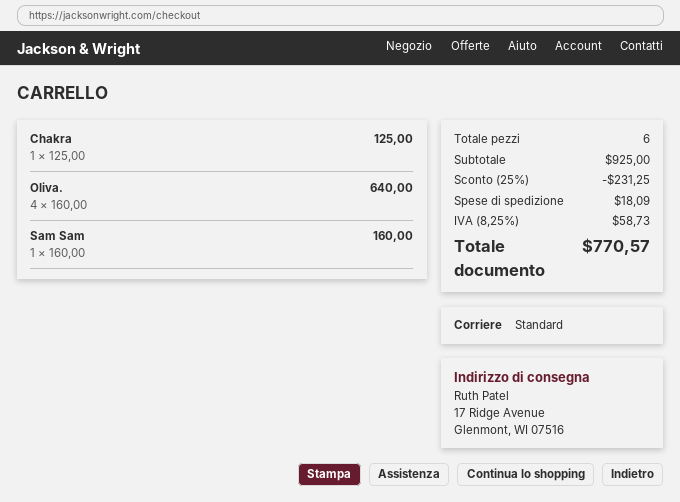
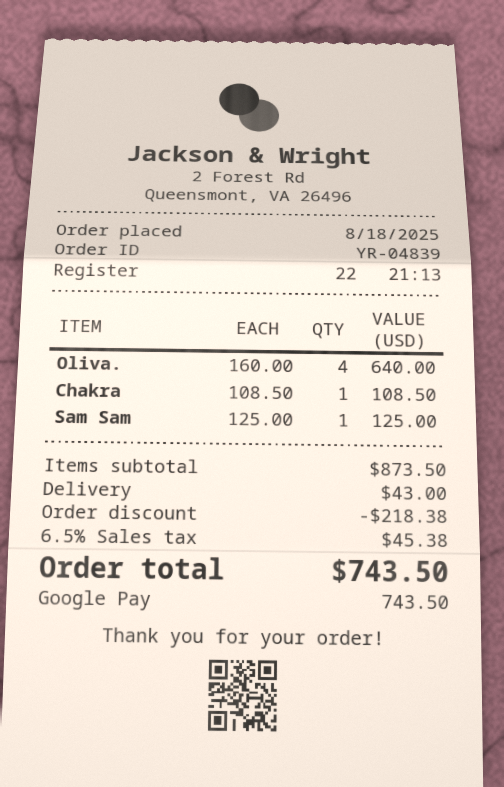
Chakra: 1 x 125.00 = 125.00 -> 1 x 108.50 = 108.50
Sam Sam: 1 x 160.00 = 160.00 -> 1 x 125.00 = 125.00
subtotal: 925.00 -> 873.50
discount: 231.25 -> 218.38
shipping: 18.09 -> 43.00
tax: 8.25% = 58.73 -> 6.5% = 45.38
total: 770.57 -> 743.50

